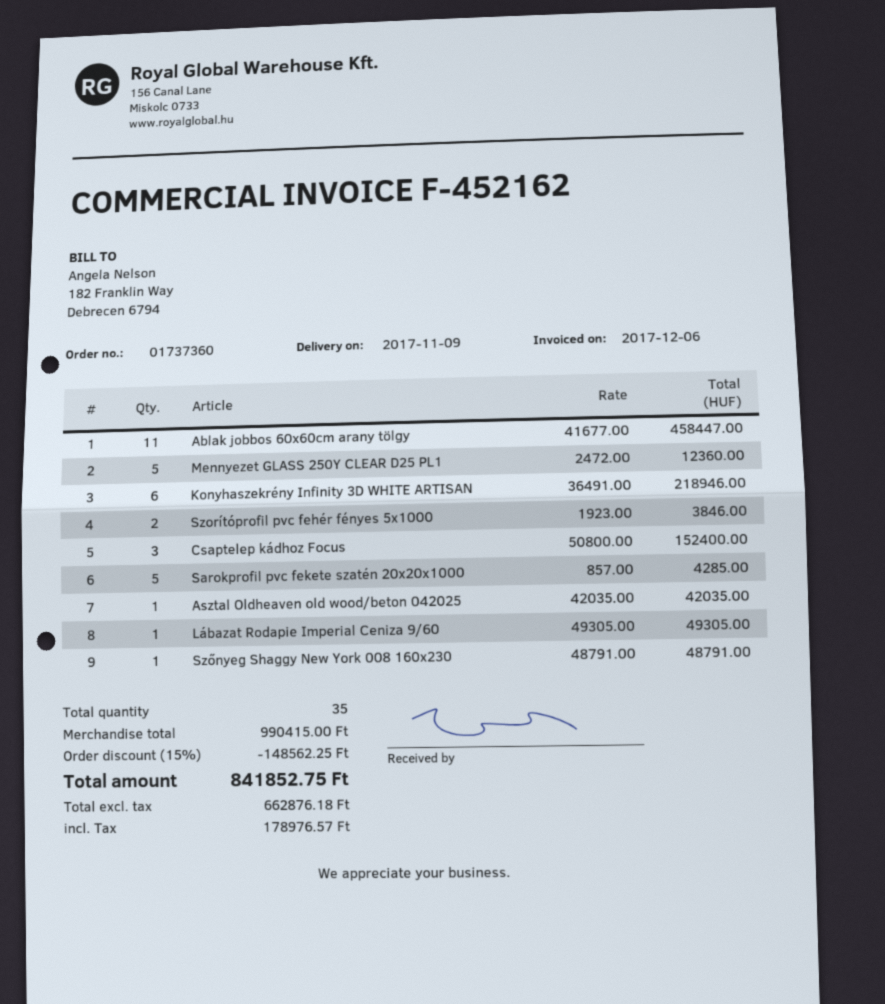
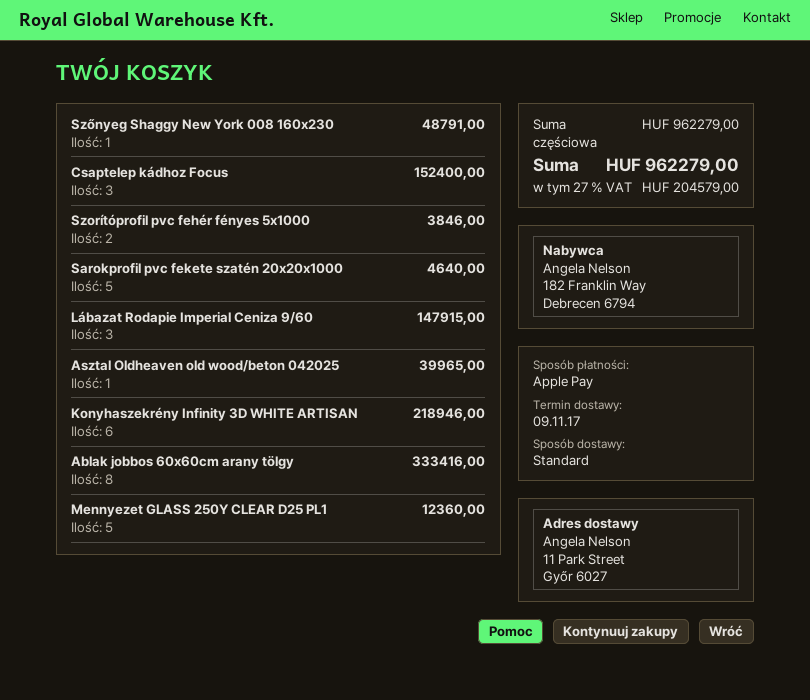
Ablak jobbos 60x60cm arany tölgy: 11 for 458447.00 -> 8 for 333416.00
Sarokprofil pvc fekete szatén 20x20x1000: 5 for 4285.00 -> 5 for 4640.00
Asztal Oldheaven old wood/beton 042025: 1 for 42035.00 -> 1 for 39965.00
Lábazat Rodapie Imperial Ceniza 9/60: 1 for 49305.00 -> 3 for 147915.00
subtotal: 990415.00 -> 962279.00
discount: 15% = 148562.25 -> none
tax: 178976.57 -> 204579.00
total: 841852.75 -> 962279.00

